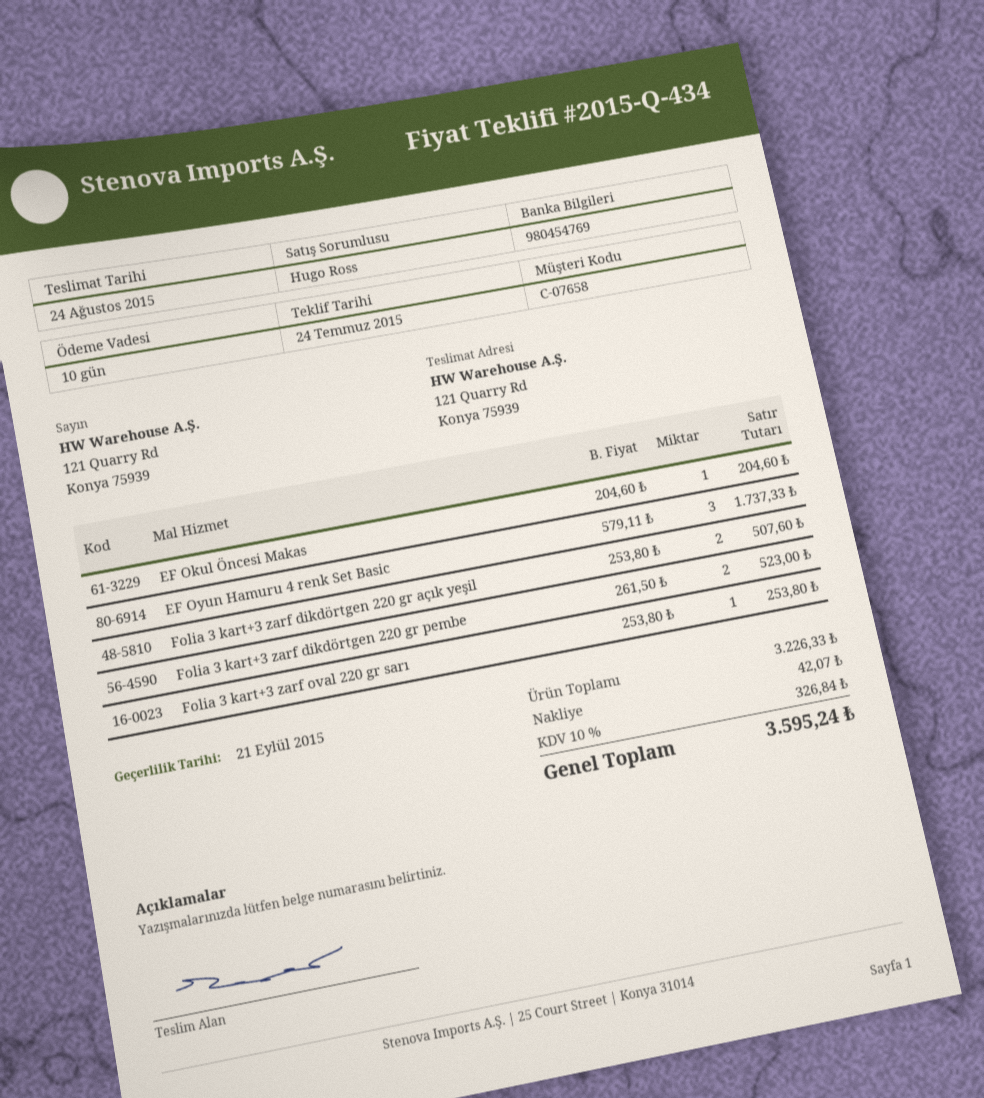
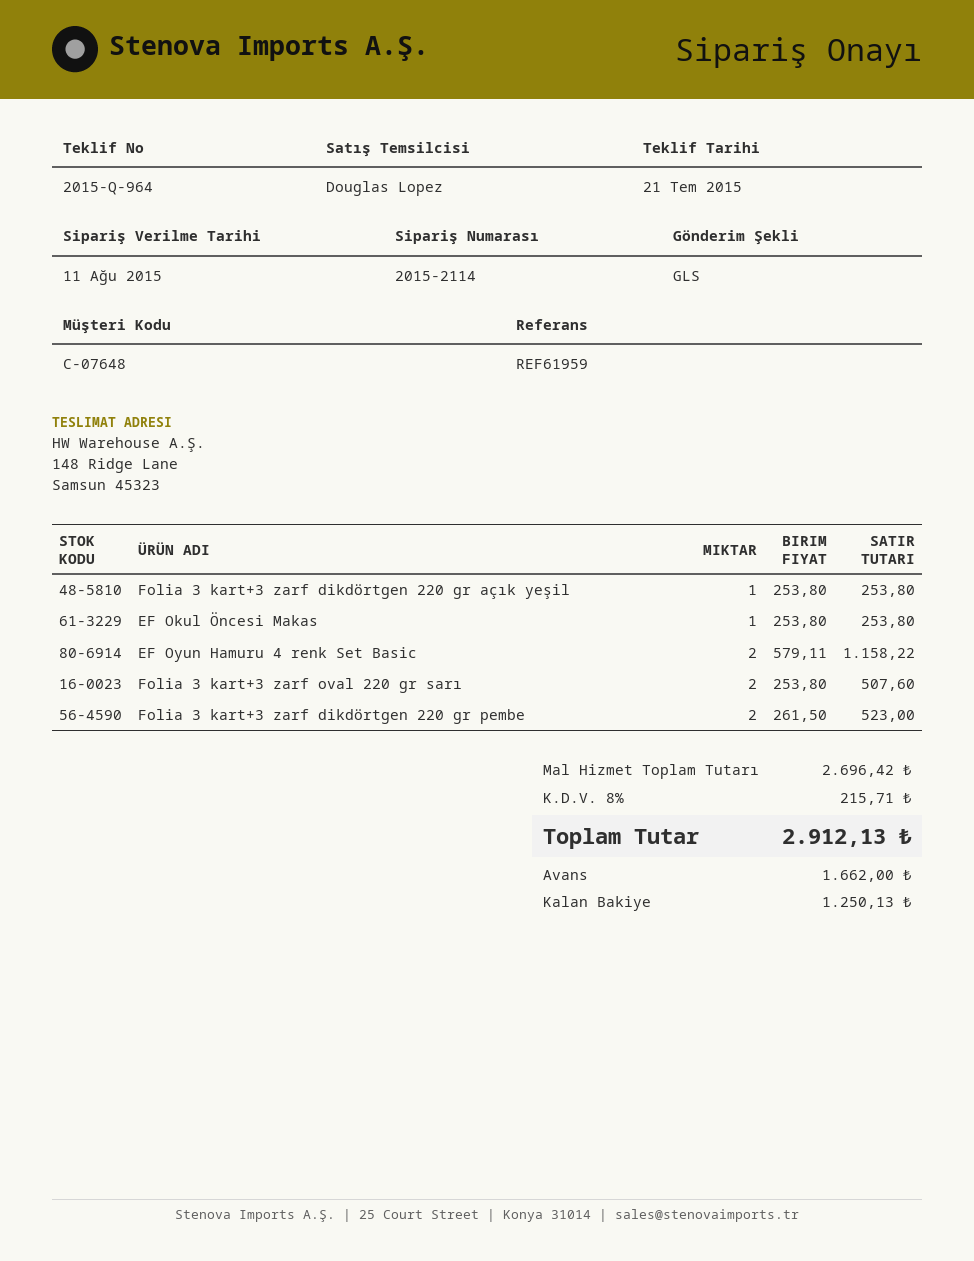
quote number: 2015-Q-434 -> 2015-Q-964
quote date: 2015-07-24 -> 2015-07-21
customer number: C-07658 -> C-07648
sales rep: Hugo Ross -> Douglas Lopez
ship to: 121 Quarry Rd, Konya 75939 -> 148 Ridge Lane, Samsun 45323
EF Okul Öncesi Makas: 1 x 204.60 = 204.60 -> 1 x 253.80 = 253.80
EF Oyun Hamuru 4 renk Set Basic: 3 x 579.11 = 1737.33 -> 2 x 579.11 = 1158.22
Folia 3 kart+3 zarf dikdörtgen 220 gr açık yeşil: 2 x 253.80 = 507.60 -> 1 x 253.80 = 253.80
Folia 3 kart+3 zarf oval 220 gr sarı: 1 x 253.80 = 253.80 -> 2 x 253.80 = 507.60
subtotal: 3226.33 -> 2696.42
shipping: 42.07 -> none
tax: 10% = 326.84 -> 8% = 215.71
total: 3595.24 -> 2912.13

